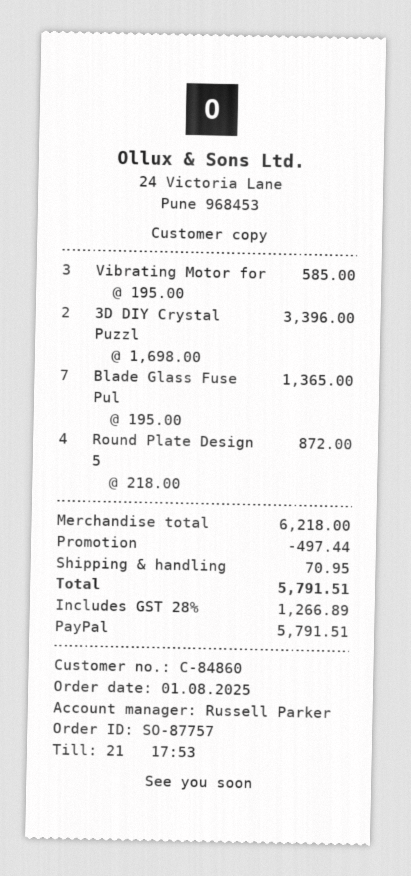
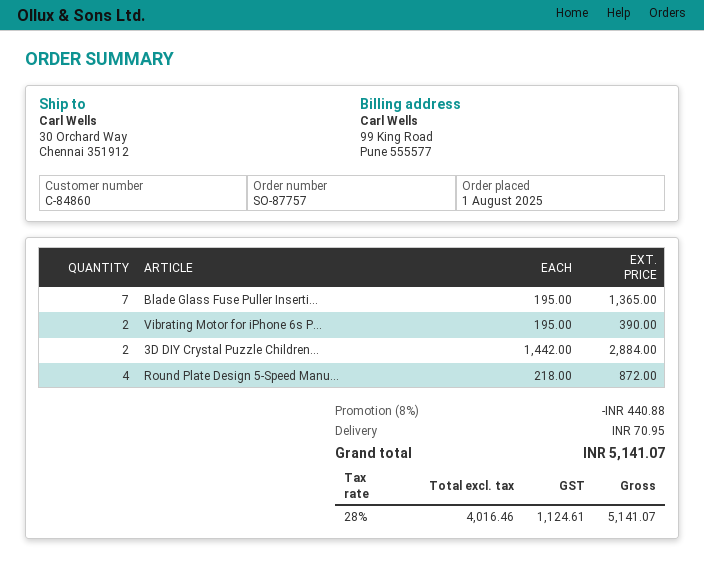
Vibrating Motor for: 3 x 195.00 = 585.00 -> 2 x 195.00 = 390.00
3D DIY Crystal Puzzl: 2 x 1698.00 = 3396.00 -> 2 x 1442.00 = 2884.00
discount: 497.44 -> 440.88
tax: 28% = 1266.89 -> 28% = 1124.61
total: 5791.51 -> 5141.07

